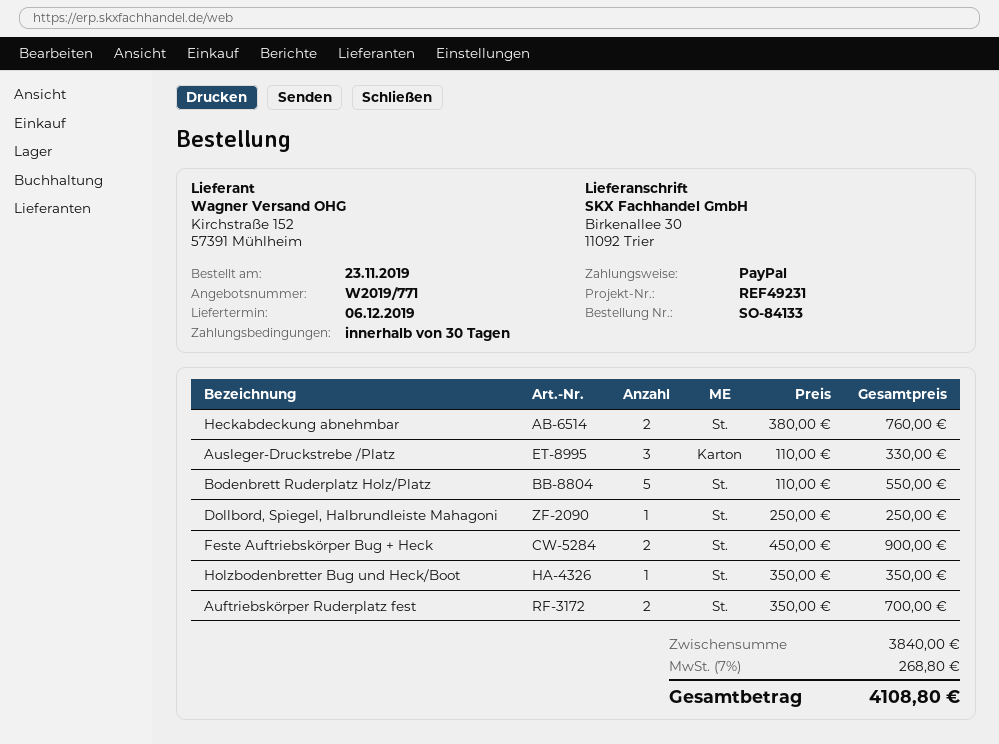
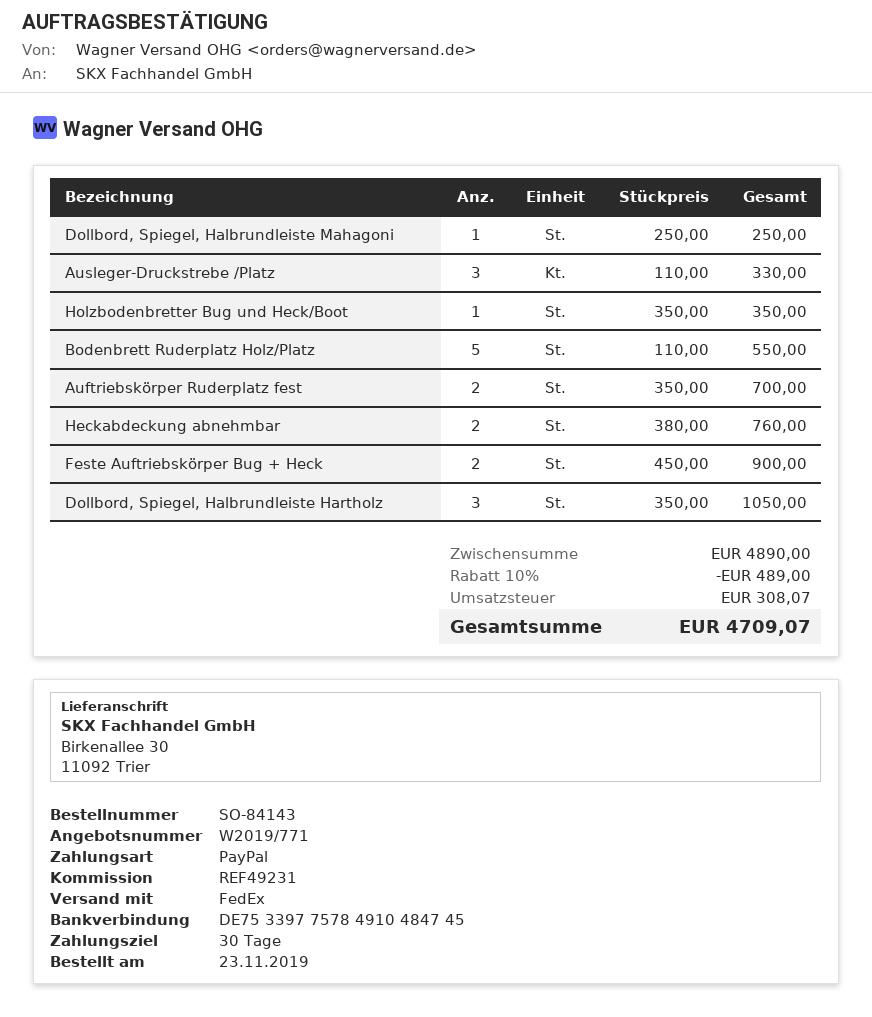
order number: SO-84133 -> SO-84143
Dollbord, Spiegel, Halbrundleiste Hartholz: none -> 3 x 350.00 = 1050.00
subtotal: 3840.00 -> 4890.00
discount: none -> 10% = 489.00
tax: 268.80 -> 308.07
total: 4108.80 -> 4709.07

